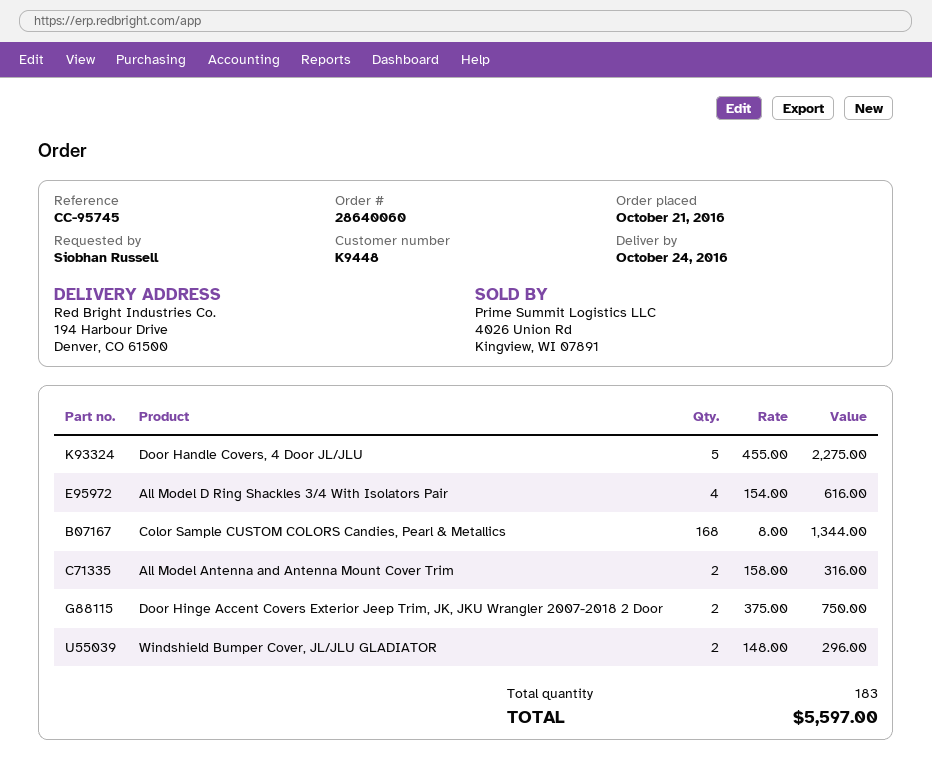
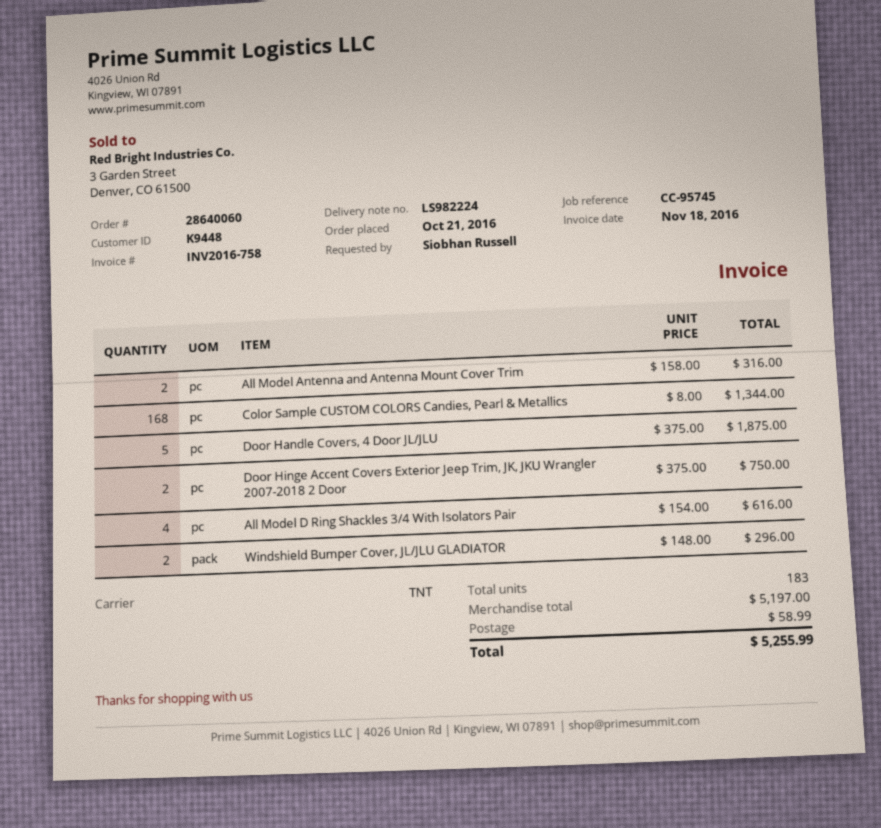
Door Handle Covers, 4 Door JL/JLU: 5 x 455.00 = 2275.00 -> 5 x 375.00 = 1875.00
shipping: none -> 58.99
total: 5597.00 -> 5255.99

